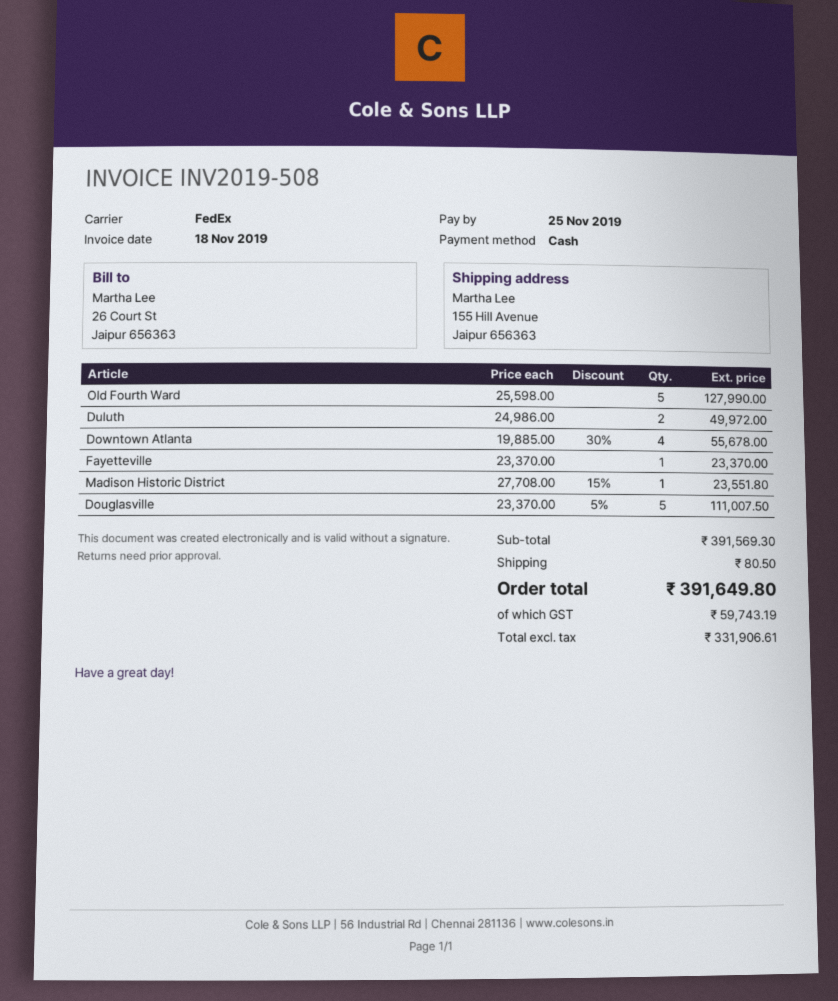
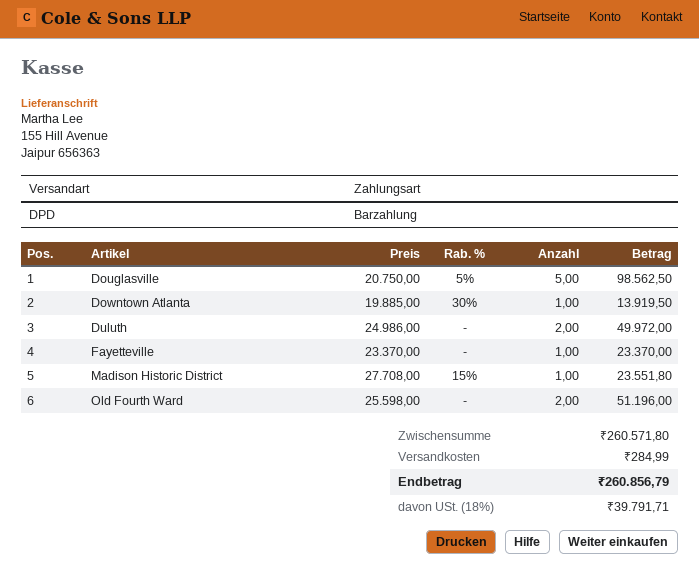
shipping method: FedEx -> DPD
Old Fourth Ward: 5 x 25598.00 = 127990.00 -> 2 x 25598.00 = 51196.00
Downtown Atlanta: 4 x 19885.00 - 30% = 55678.00 -> 1 x 19885.00 - 30% = 13919.50
Douglasville: 5 x 23370.00 - 5% = 111007.50 -> 5 x 20750.00 - 5% = 98562.50
subtotal: 391569.30 -> 260571.80
shipping: 80.50 -> 284.99
tax: 59743.19 -> 39791.71
total: 391649.80 -> 260856.79

